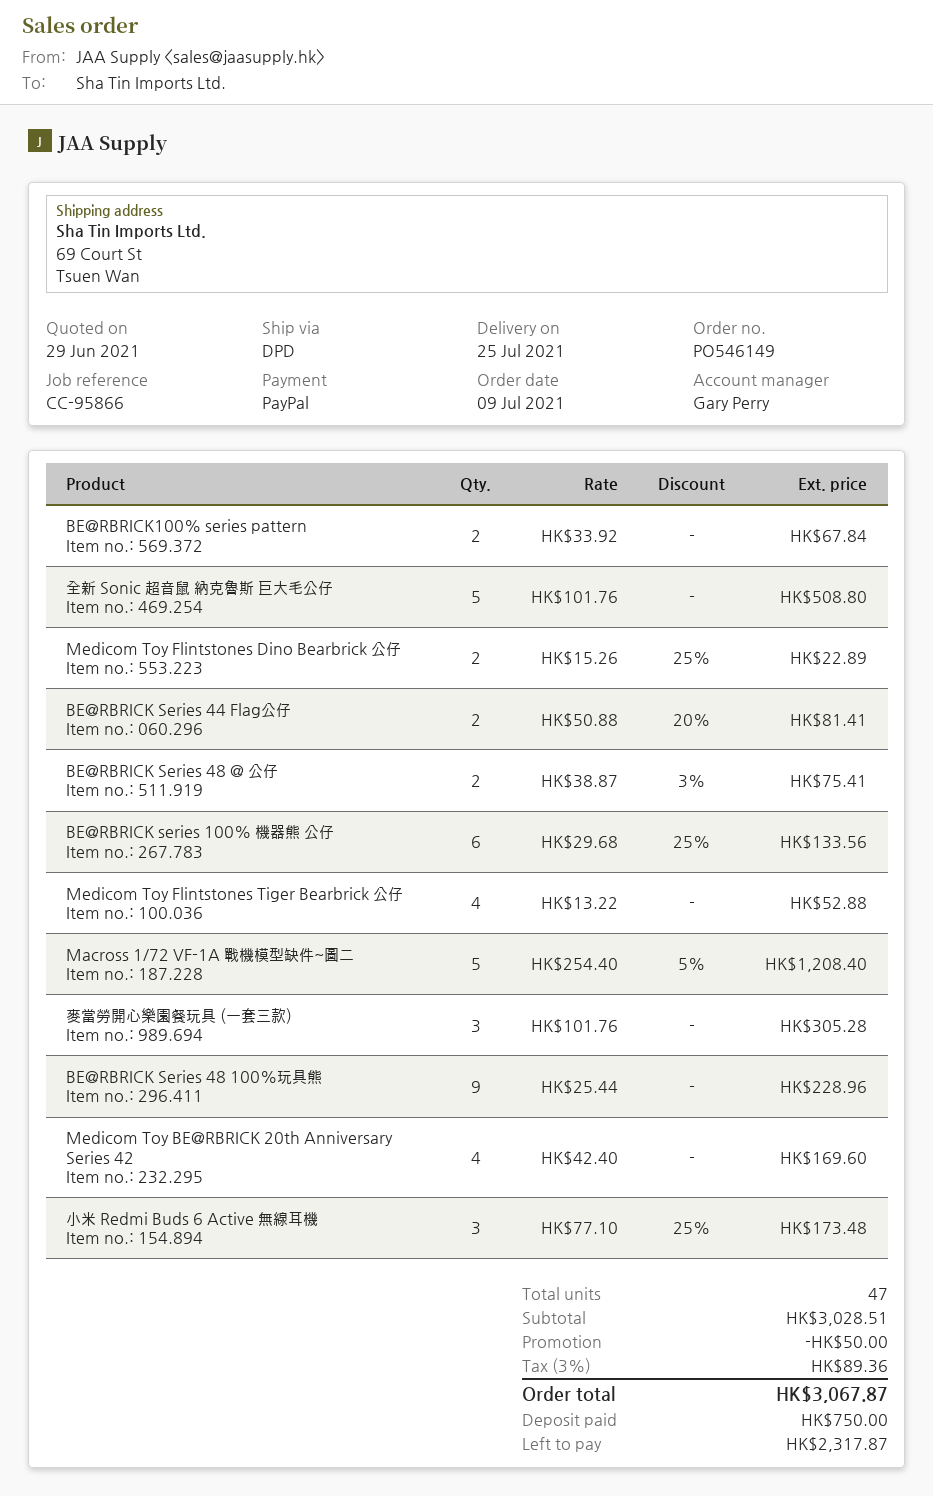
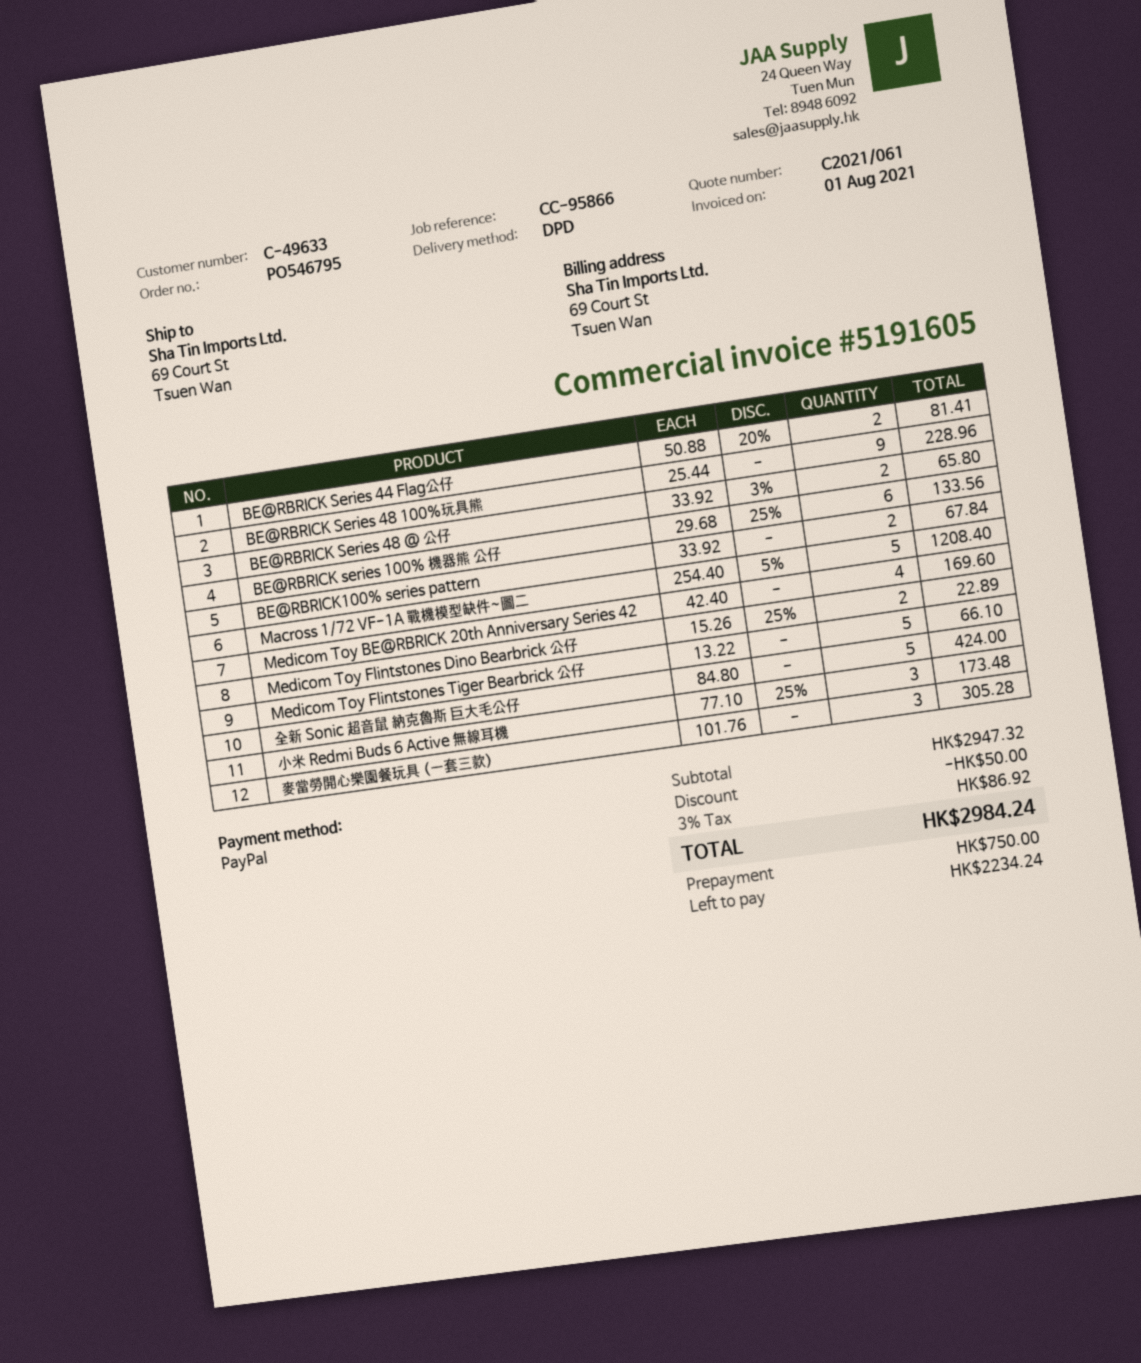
order number: PO546149 -> PO546795
全新 Sonic 超音鼠 納克魯斯 巨大毛公仔: 5 x 101.76 = 508.80 -> 5 x 84.80 = 424.00
BE@RBRICK Series 48 @ 公仔: 2 x 38.87 - 3% = 75.41 -> 2 x 33.92 - 3% = 65.80
Medicom Toy Flintstones Tiger Bearbrick 公仔: 4 x 13.22 = 52.88 -> 5 x 13.22 = 66.10
subtotal: 3028.51 -> 2947.32
tax: 3% = 89.36 -> 3% = 86.92
total: 3067.87 -> 2984.24
balance: 2317.87 -> 2234.24

